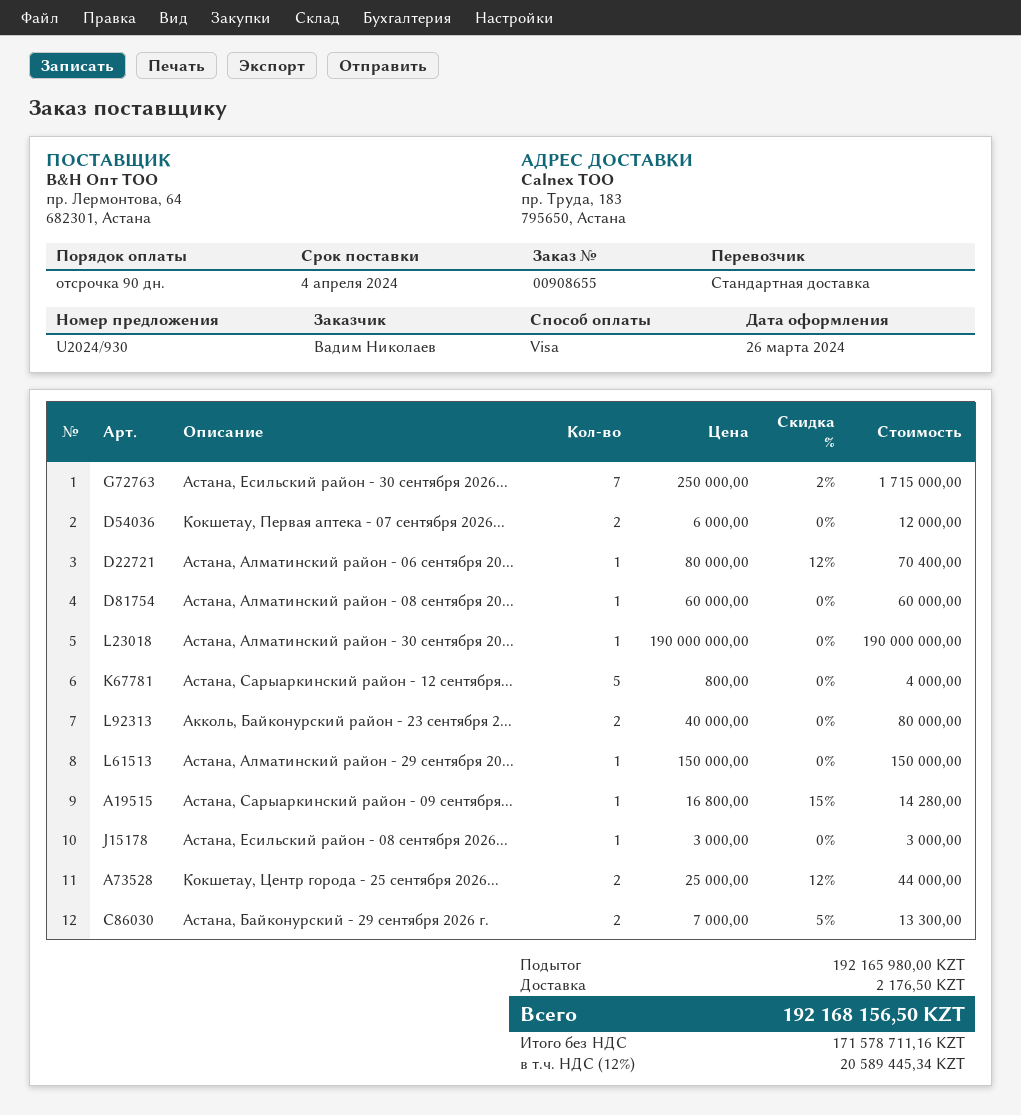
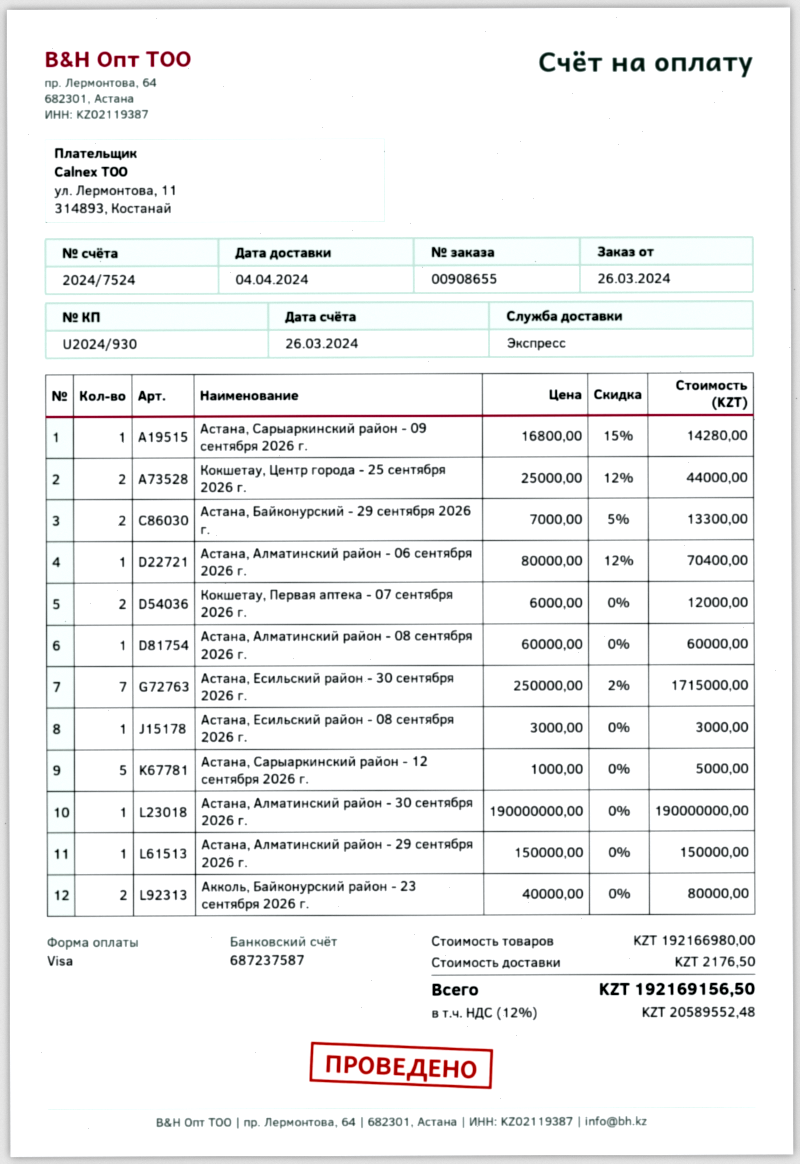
shipping method: standard -> express
Астана, Сарыаркинский район - 12 сентября...: 5 x 800.00 = 4000.00 -> 5 x 1000.00 = 5000.00
subtotal: 192165980.00 -> 192166980.00
tax: 12% = 20589445.34 -> 12% = 20589552.48
total: 192168156.50 -> 192169156.50

